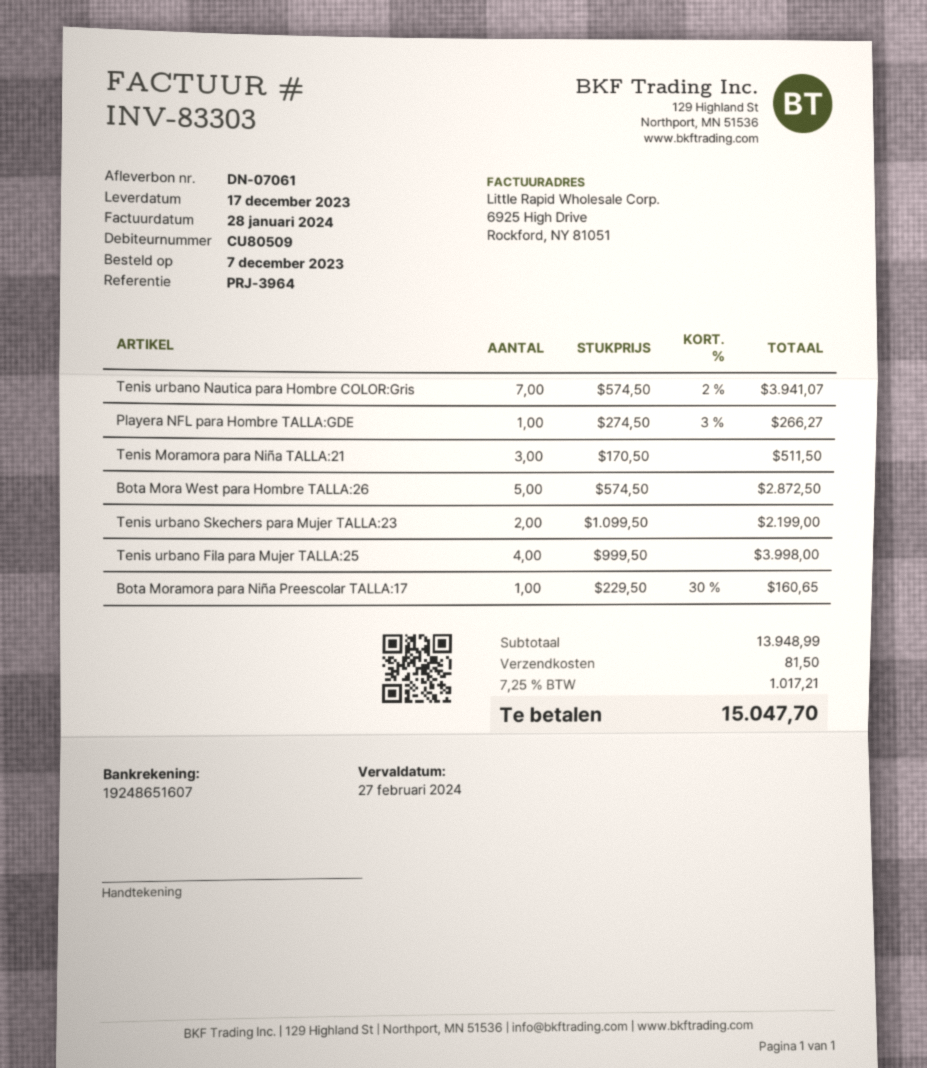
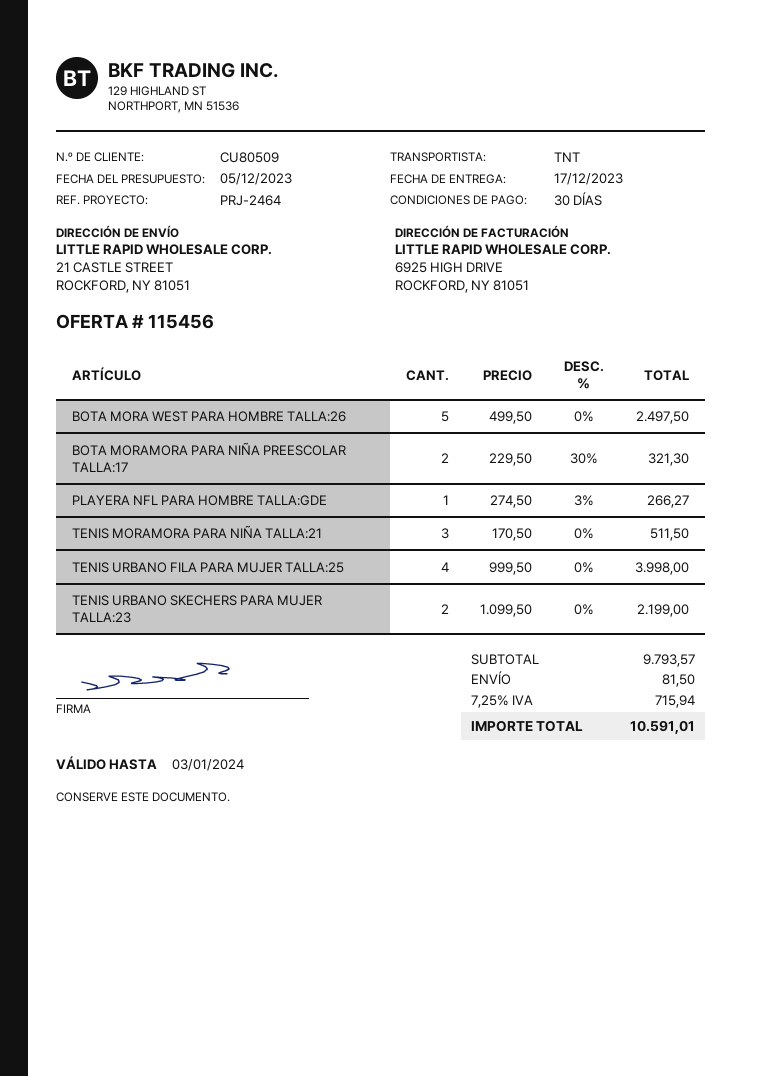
reference: PRJ-3964 -> PRJ-2464
Tenis urbano Nautica para Hombre COLOR:Gris: 7 x 574.50 - 2% = 3941.07 -> none
Bota Mora West para Hombre TALLA:26: 5 x 574.50 = 2872.50 -> 5 x 499.50 = 2497.50
Bota Moramora para Niña Preescolar TALLA:17: 1 x 229.50 - 30% = 160.65 -> 2 x 229.50 - 30% = 321.30
subtotal: 13948.99 -> 9793.57
tax: 7.25% = 1017.21 -> 7.25% = 715.94
total: 15047.70 -> 10591.01

